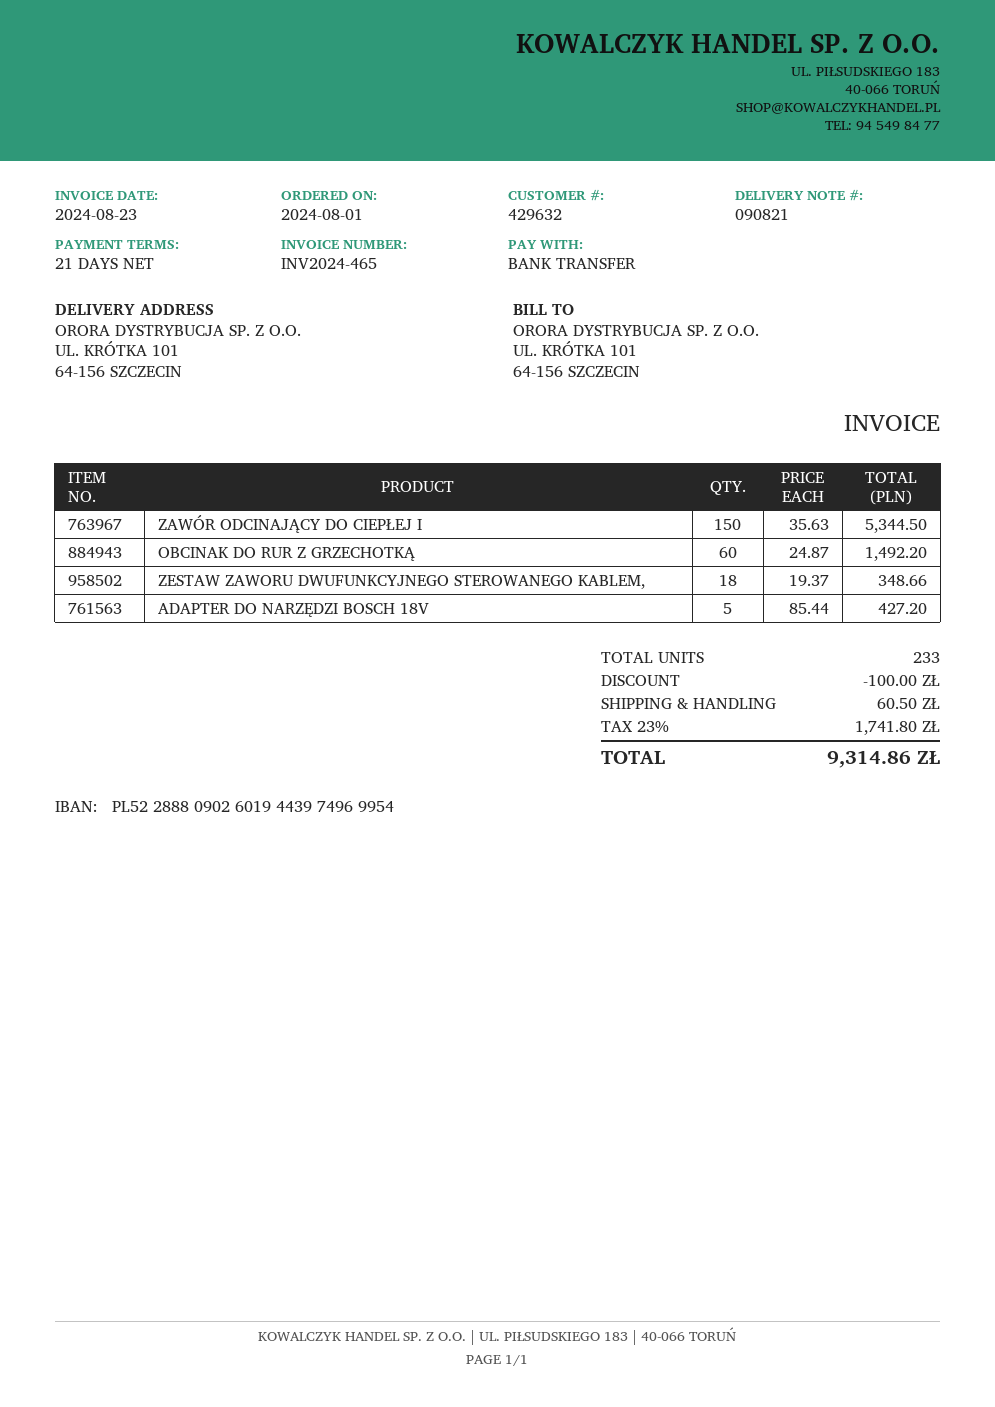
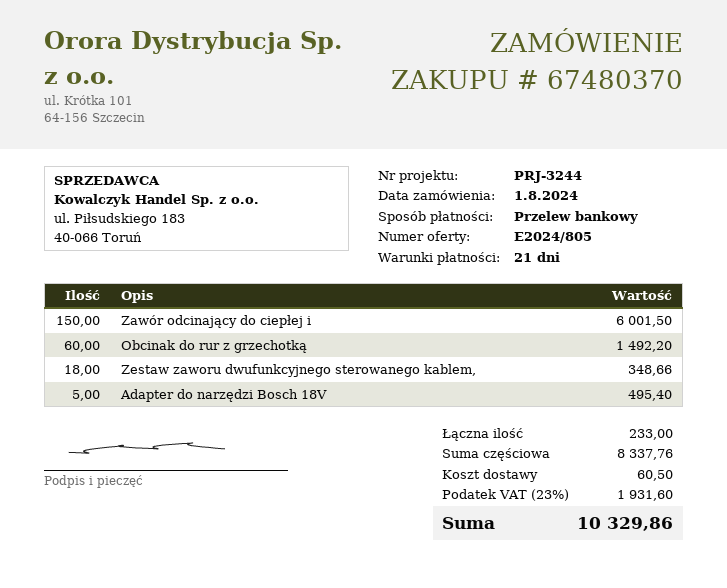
ZAWÓR ODCINAJĄCY DO CIEPŁEJ I: 150 for 5344.50 -> 150 for 6001.50
ADAPTER DO NARZĘDZI BOSCH 18V: 5 for 427.20 -> 5 for 495.40
discount: 100.00 -> none
tax: 23% = 1741.80 -> 23% = 1931.60
total: 9314.86 -> 10329.86

